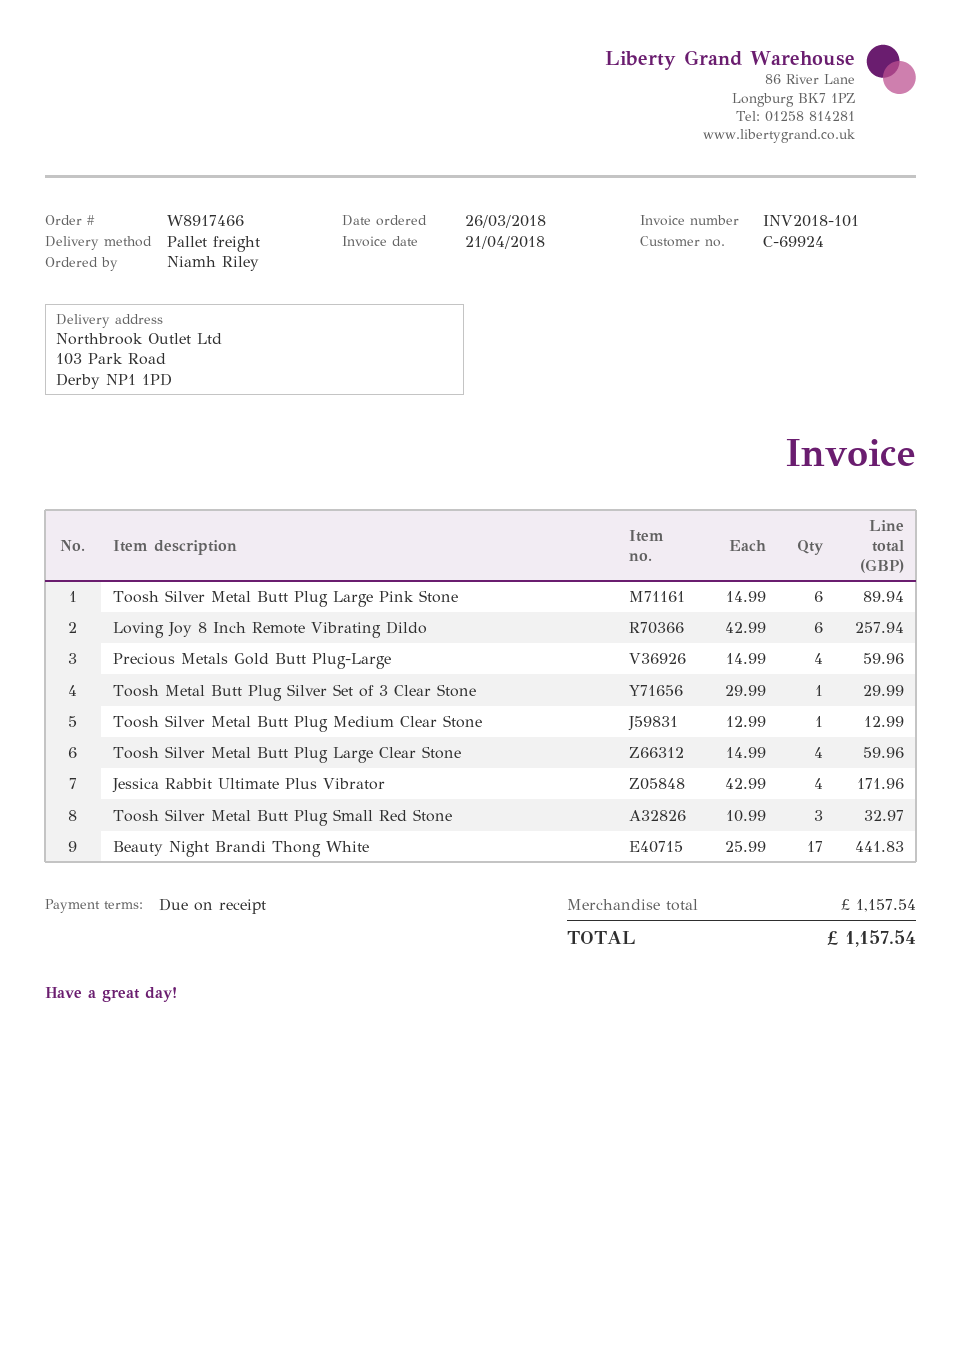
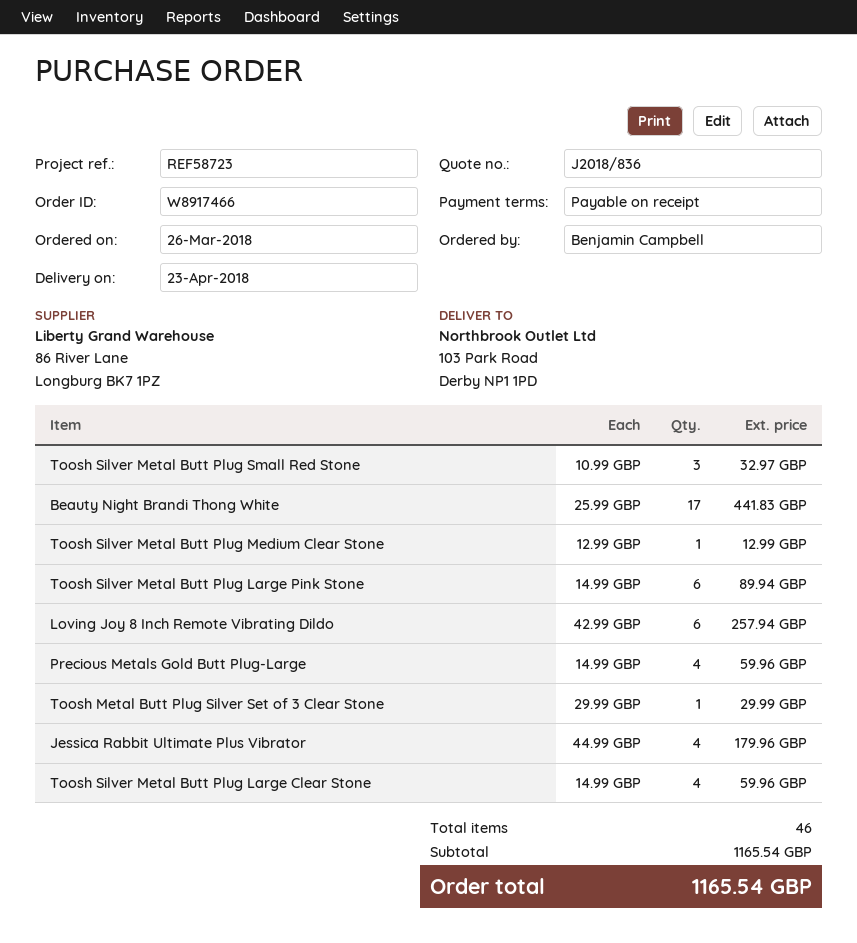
ordered by: Niamh Riley -> Benjamin Campbell
Jessica Rabbit Ultimate Plus Vibrator: 4 x 42.99 = 171.96 -> 4 x 44.99 = 179.96
subtotal: 1157.54 -> 1165.54
total: 1157.54 -> 1165.54

